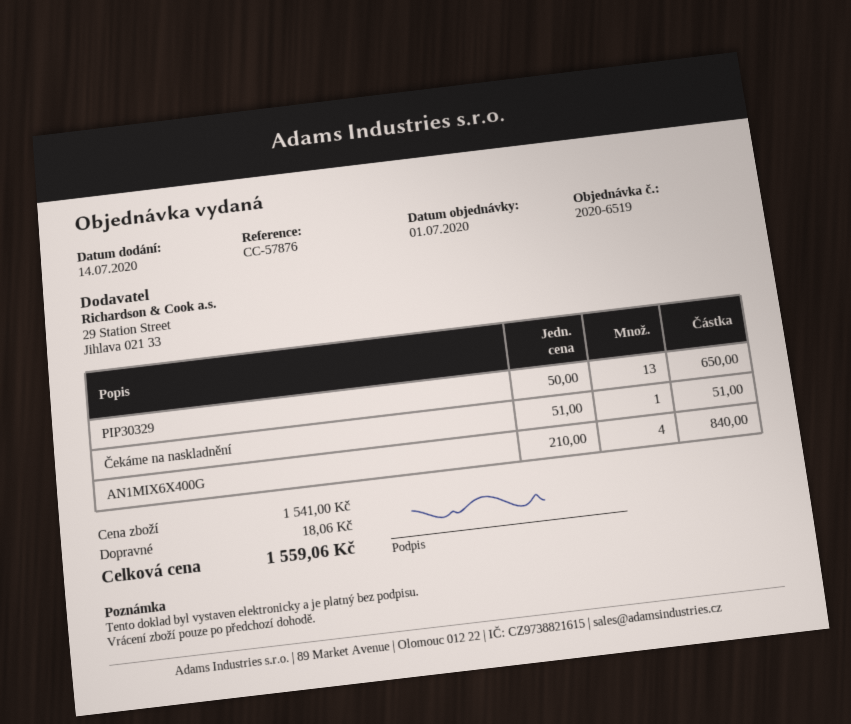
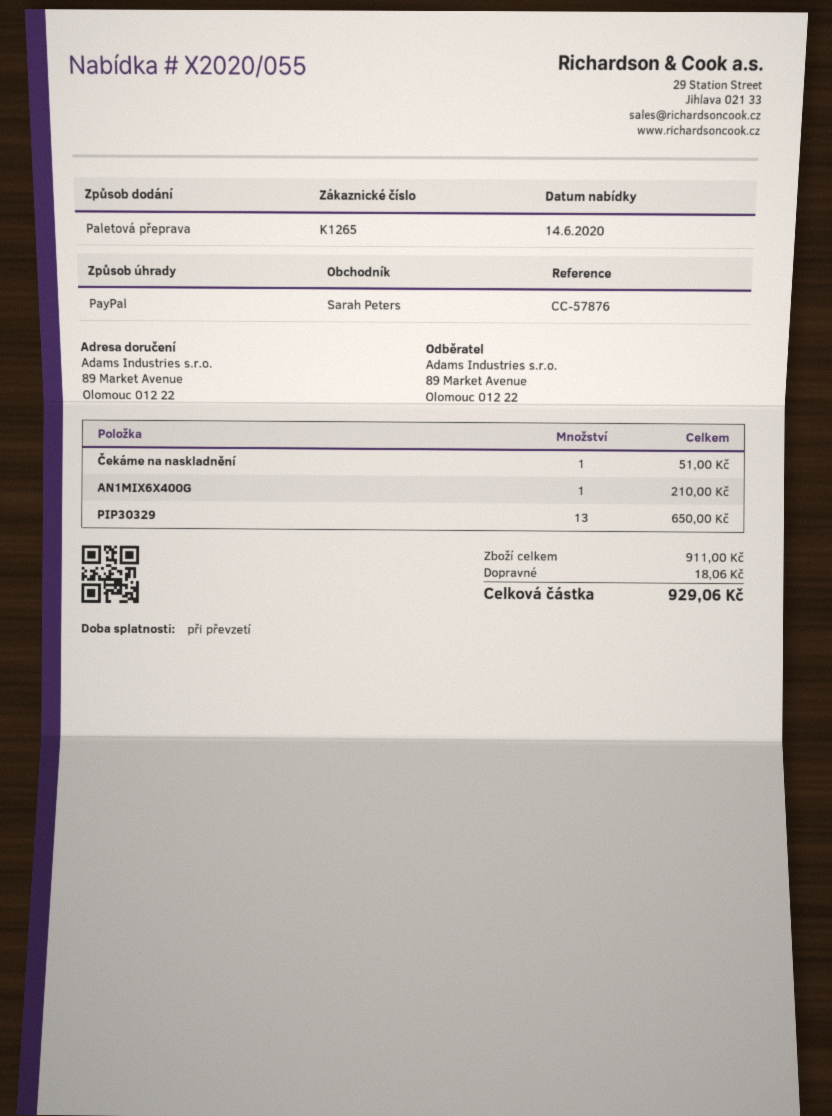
AN1MIX6X400G: 4 for 840.00 -> 1 for 210.00
subtotal: 1541.00 -> 911.00
total: 1559.06 -> 929.06

